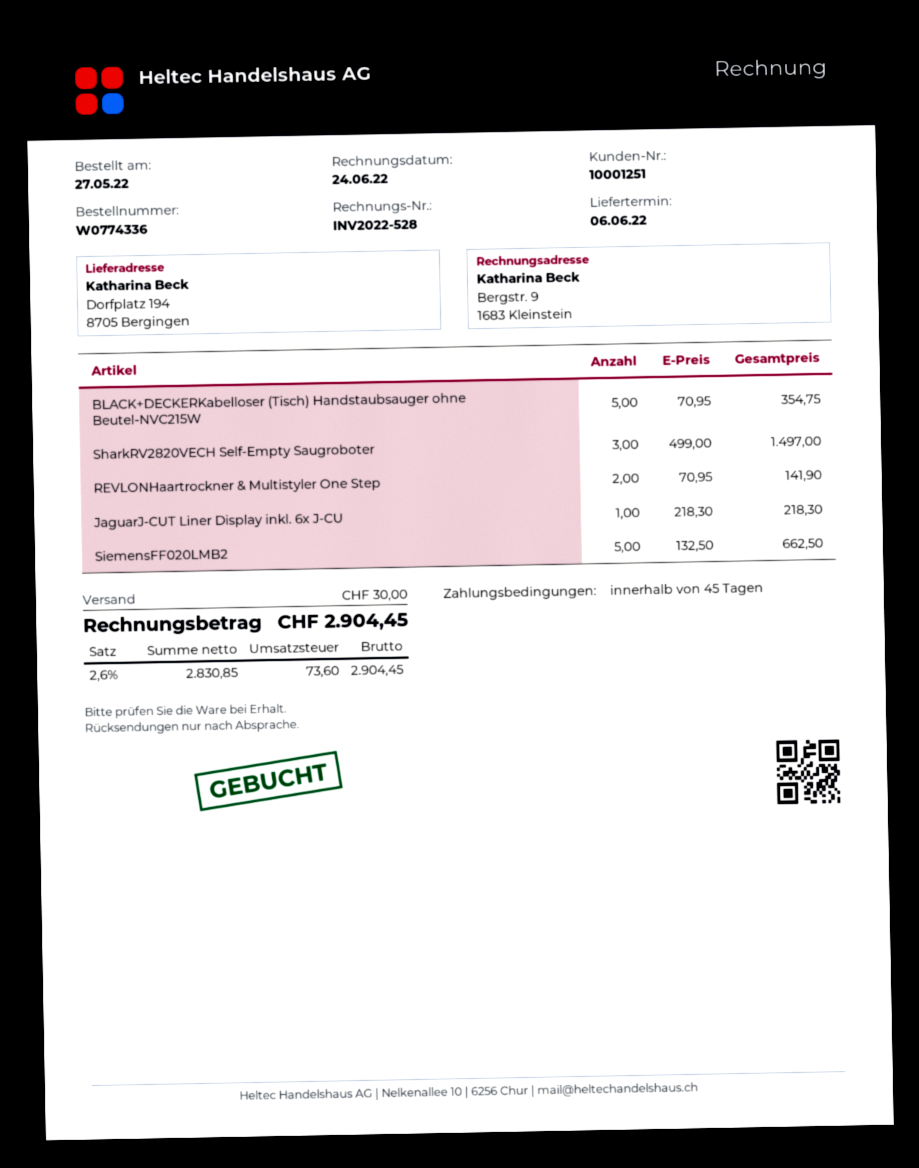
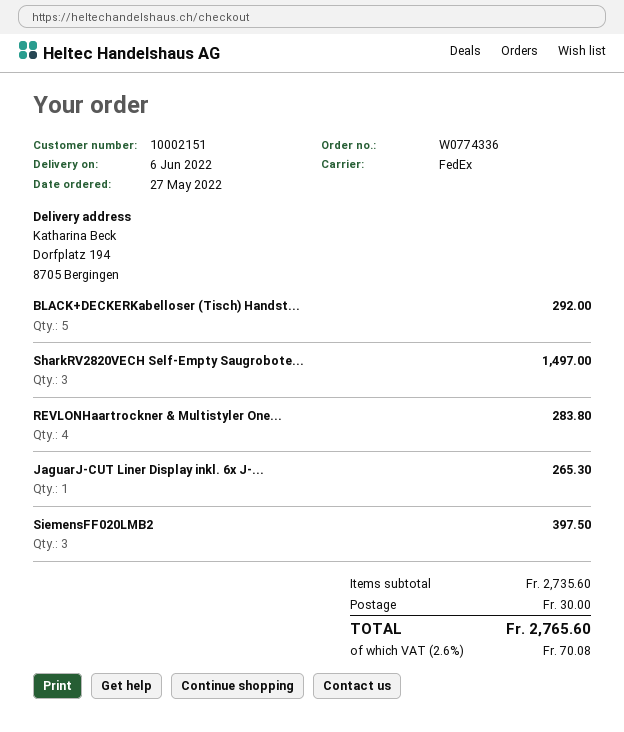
customer number: 10001251 -> 10002151
BLACK+DECKERKabelloser (Tisch) Handstaubsauger ohne Beutel-NVC215W: 5 for 354.75 -> 5 for 292.00
REVLONHaartrockner & Multistyler One Step: 2 for 141.90 -> 4 for 283.80
JaguarJ-CUT Liner Display inkl. 6x J-CU: 1 for 218.30 -> 1 for 265.30
SiemensFF020LMB2: 5 for 662.50 -> 3 for 397.50
tax: 2.6% = 73.60 -> 2.6% = 70.08
total: 2904.45 -> 2765.60

